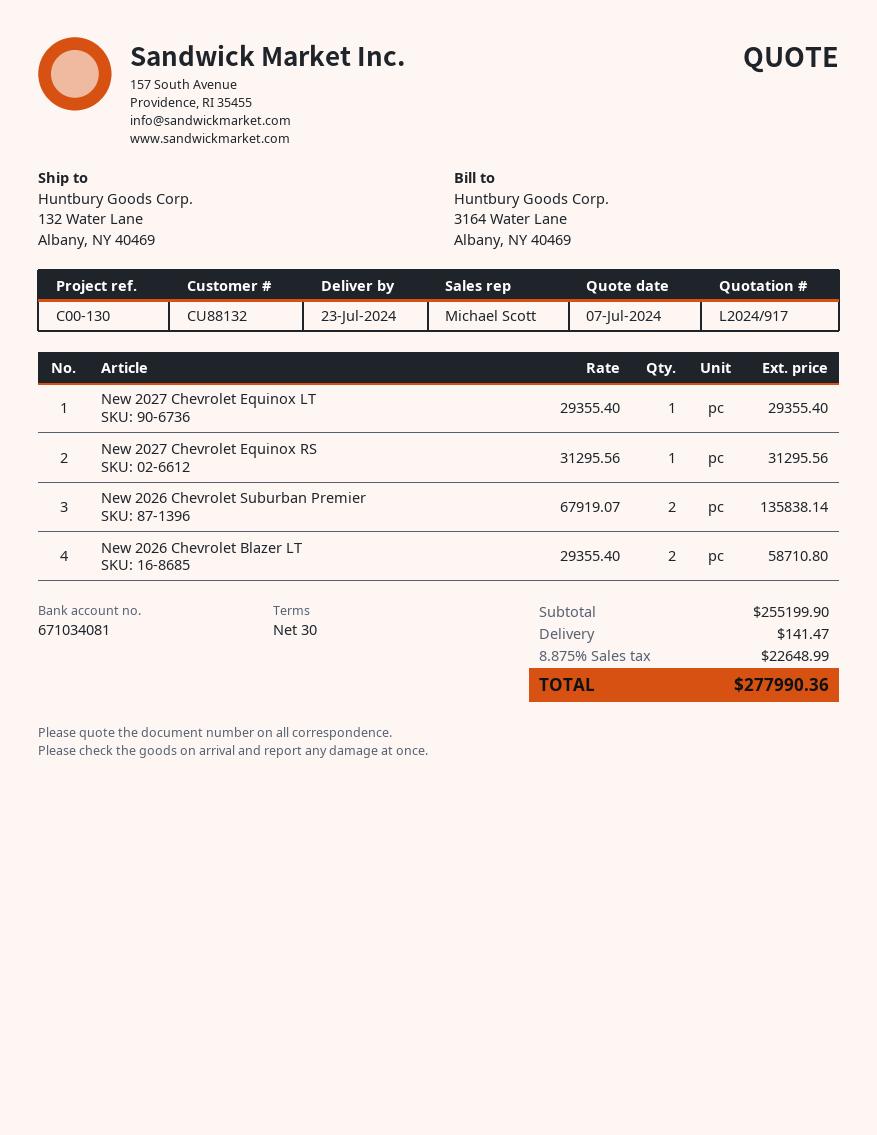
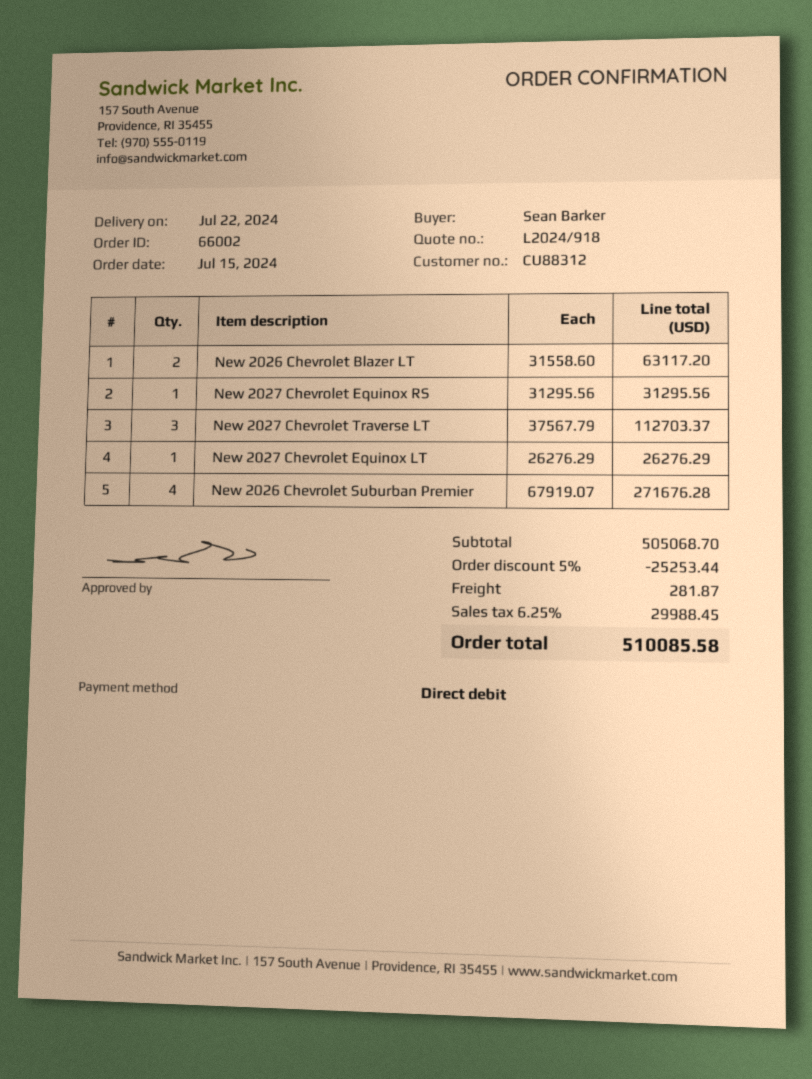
quote number: L2024/917 -> L2024/918
delivery date: 2024-07-23 -> 2024-07-22
customer number: CU88132 -> CU88312
New 2027 Chevrolet Equinox LT: 1 x 29355.40 = 29355.40 -> 1 x 26276.29 = 26276.29
New 2026 Chevrolet Suburban Premier: 2 x 67919.07 = 135838.14 -> 4 x 67919.07 = 271676.28
New 2026 Chevrolet Blazer LT: 2 x 29355.40 = 58710.80 -> 2 x 31558.60 = 63117.20
New 2027 Chevrolet Traverse LT: none -> 3 x 37567.79 = 112703.37
subtotal: 255199.90 -> 505068.70
discount: none -> 5% = 25253.44
shipping: 141.47 -> 281.87
tax: 8.875% = 22648.99 -> 6.25% = 29988.45
total: 277990.36 -> 510085.58

